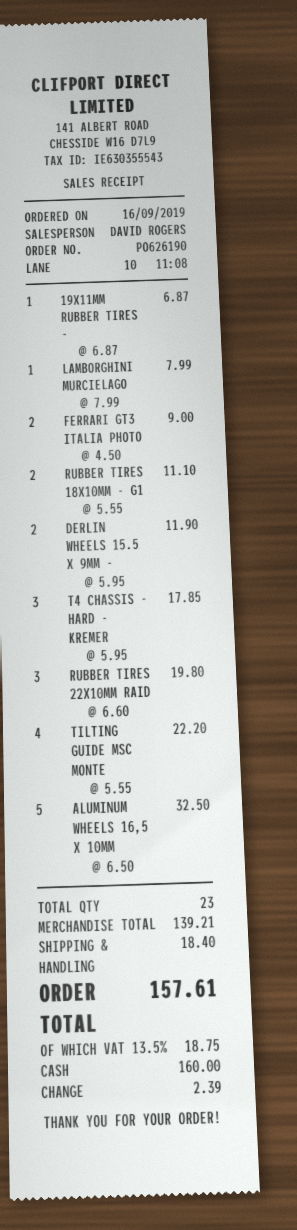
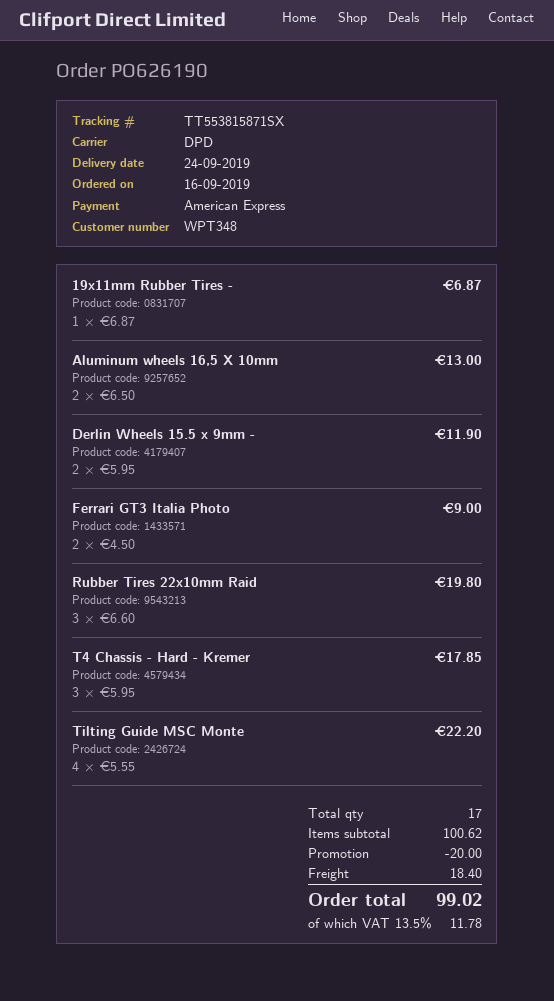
payment method: cash -> American Express
LAMBORGHINI MURCIELAGO: 1 x 7.99 = 7.99 -> none
RUBBER TIRES 18X10MM - G1: 2 x 5.55 = 11.10 -> none
ALUMINUM WHEELS 16,5 X 10MM: 5 x 6.50 = 32.50 -> 2 x 6.50 = 13.00
total quantity: 23 -> 17
subtotal: 139.21 -> 100.62
discount: none -> 20.00
tax: 13.5% = 18.75 -> 13.5% = 11.78
total: 157.61 -> 99.02

